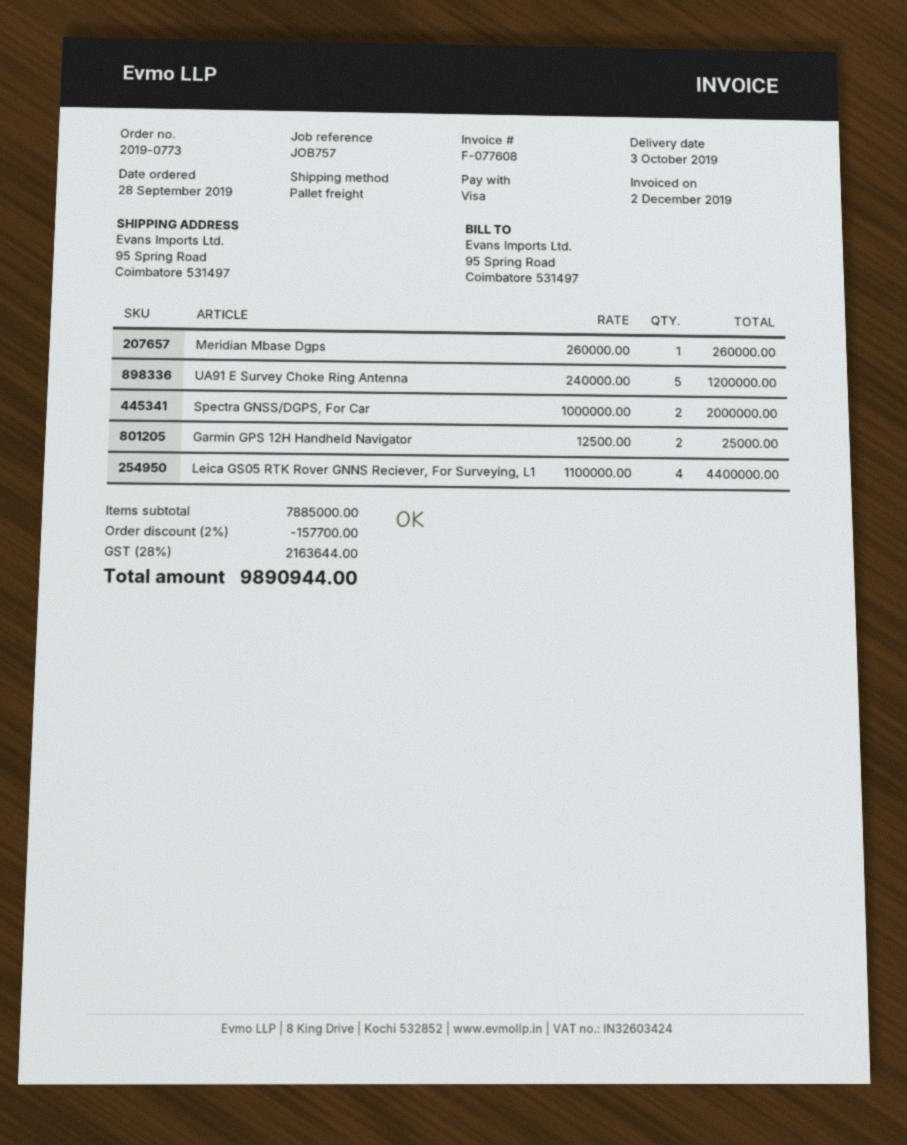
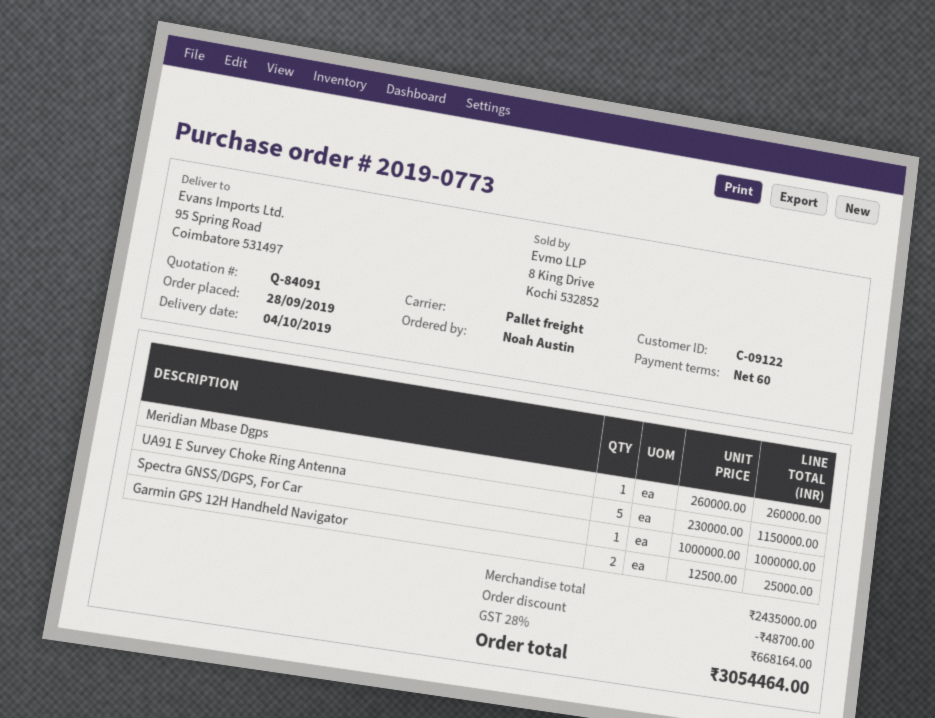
delivery date: 2019-10-03 -> 2019-10-04
UA91 E Survey Choke Ring Antenna: 5 x 240000.00 = 1200000.00 -> 5 x 230000.00 = 1150000.00
Spectra GNSS/DGPS, For Car: 2 x 1000000.00 = 2000000.00 -> 1 x 1000000.00 = 1000000.00
Leica GS05 RTK Rover GNNS Reciever, For Surveying, L1: 4 x 1100000.00 = 4400000.00 -> none
subtotal: 7885000.00 -> 2435000.00
discount: 157700.00 -> 48700.00
tax: 28% = 2163644.00 -> 28% = 668164.00
total: 9890944.00 -> 3054464.00

